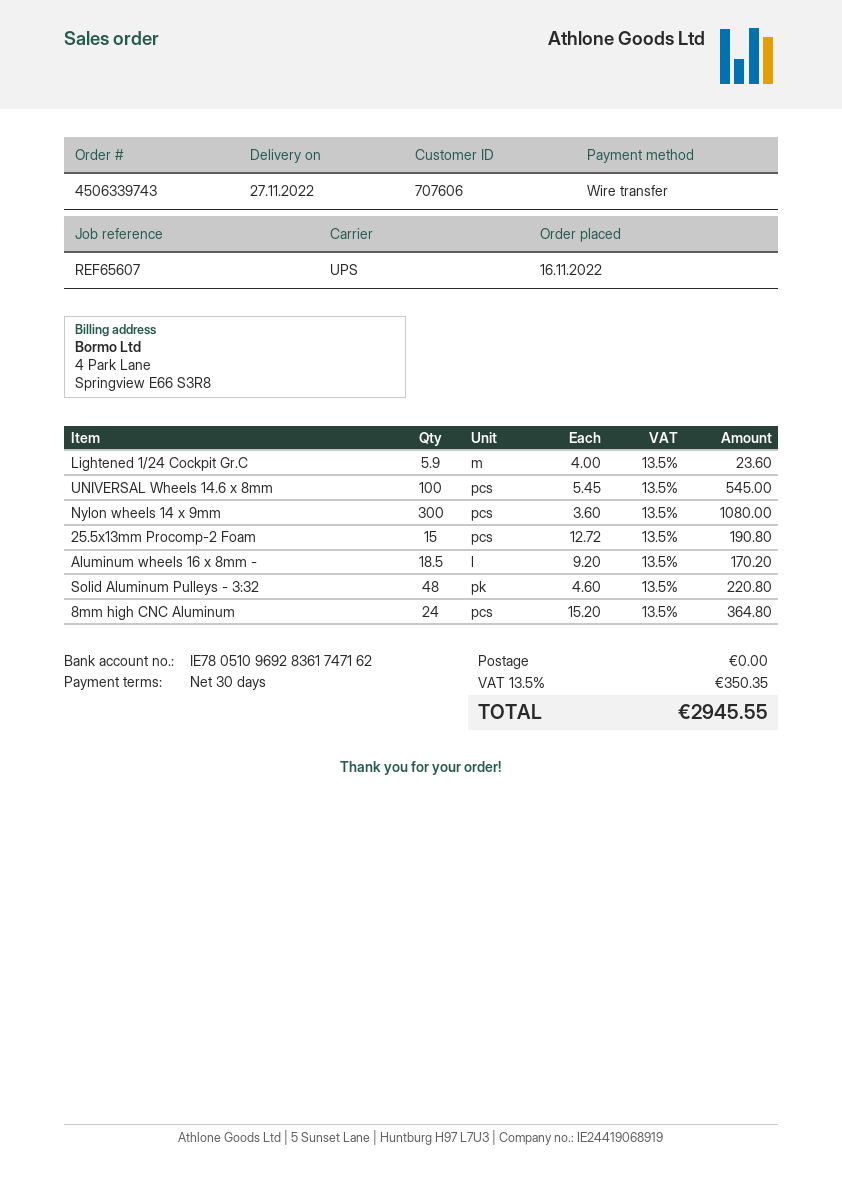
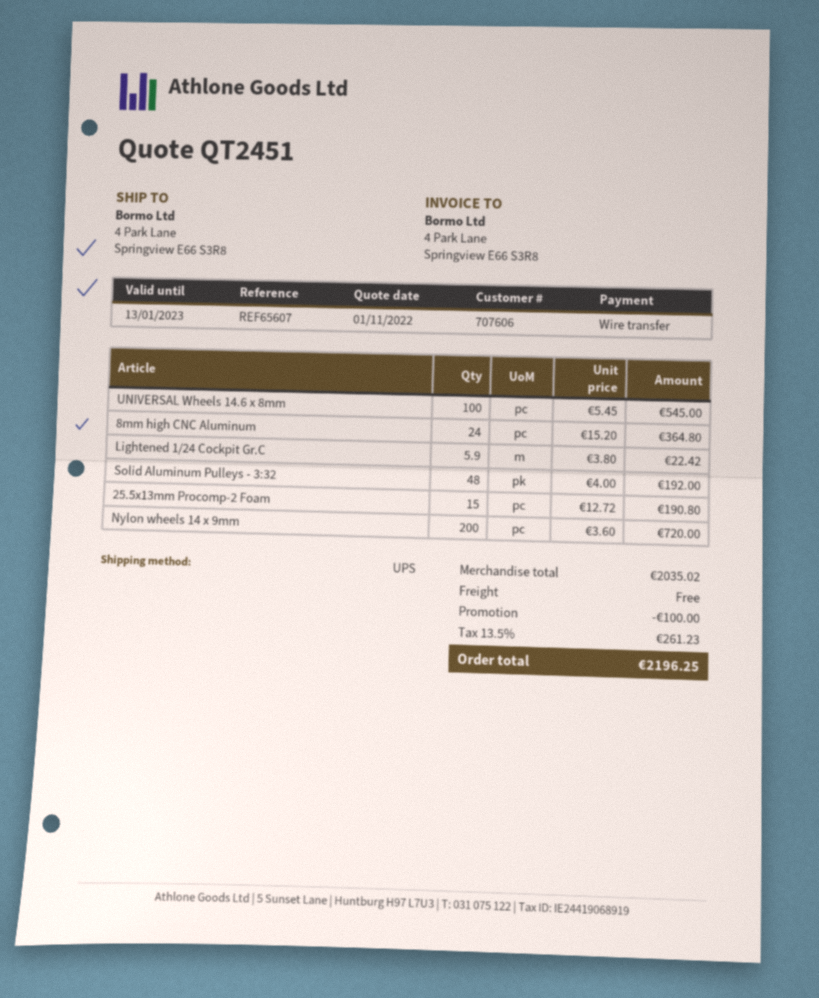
Lightened 1/24 Cockpit Gr.C: 5.9 x 4.00 = 23.60 -> 5.9 x 3.80 = 22.42
Nylon wheels 14 x 9mm: 300 x 3.60 = 1080.00 -> 200 x 3.60 = 720.00
Aluminum wheels 16 x 8mm -: 18.5 x 9.20 = 170.20 -> none
Solid Aluminum Pulleys - 3:32: 48 x 4.60 = 220.80 -> 48 x 4.00 = 192.00
discount: none -> 100.00
tax: 13.5% = 350.35 -> 13.5% = 261.23
total: 2945.55 -> 2196.25

